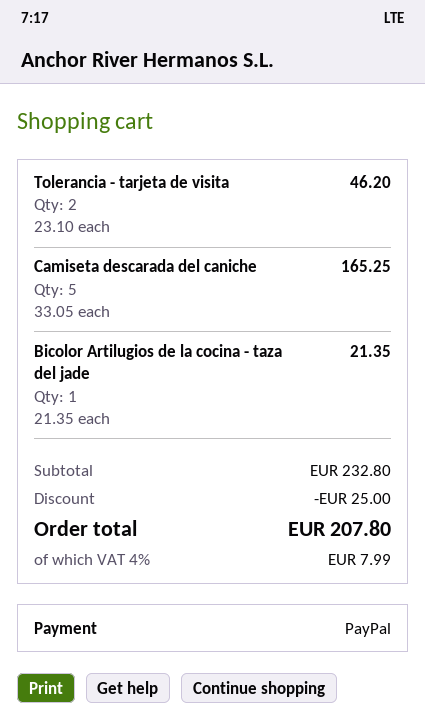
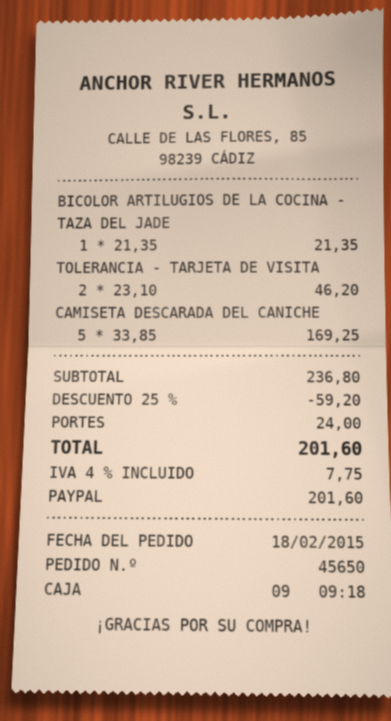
Camiseta descarada del caniche: 5 x 33.05 = 165.25 -> 5 x 33.85 = 169.25
subtotal: 232.80 -> 236.80
discount: 25.00 -> 59.20
shipping: none -> 24.00
tax: 4% = 7.99 -> 4% = 7.75
total: 207.80 -> 201.60

